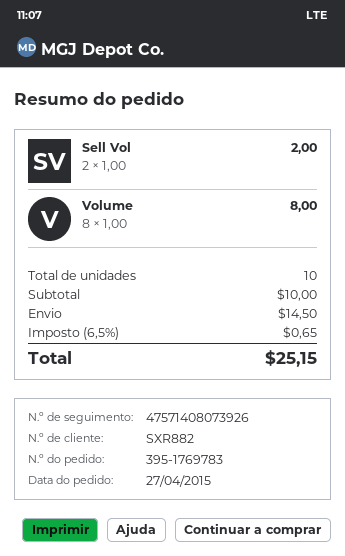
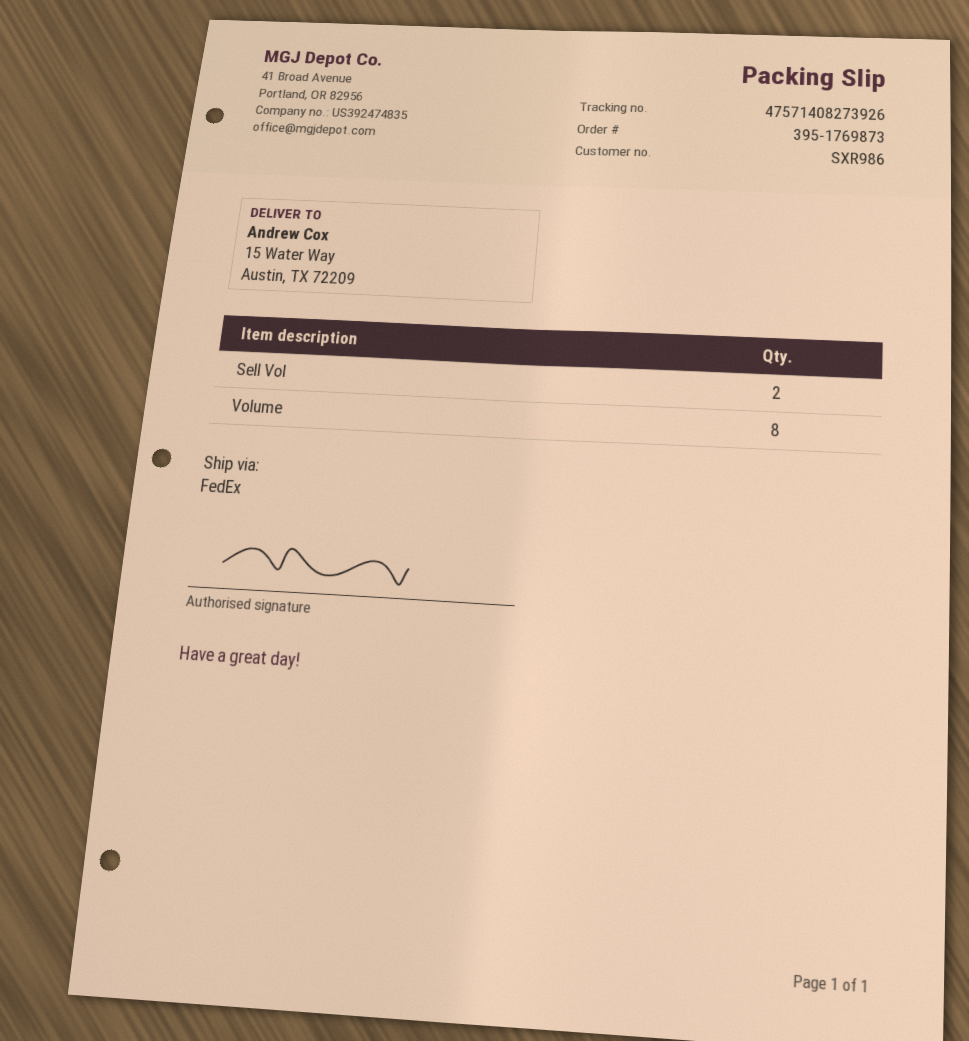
order number: 395-1769783 -> 395-1769873
customer number: SXR882 -> SXR986
tracking number: 47571408073926 -> 47571408273926

